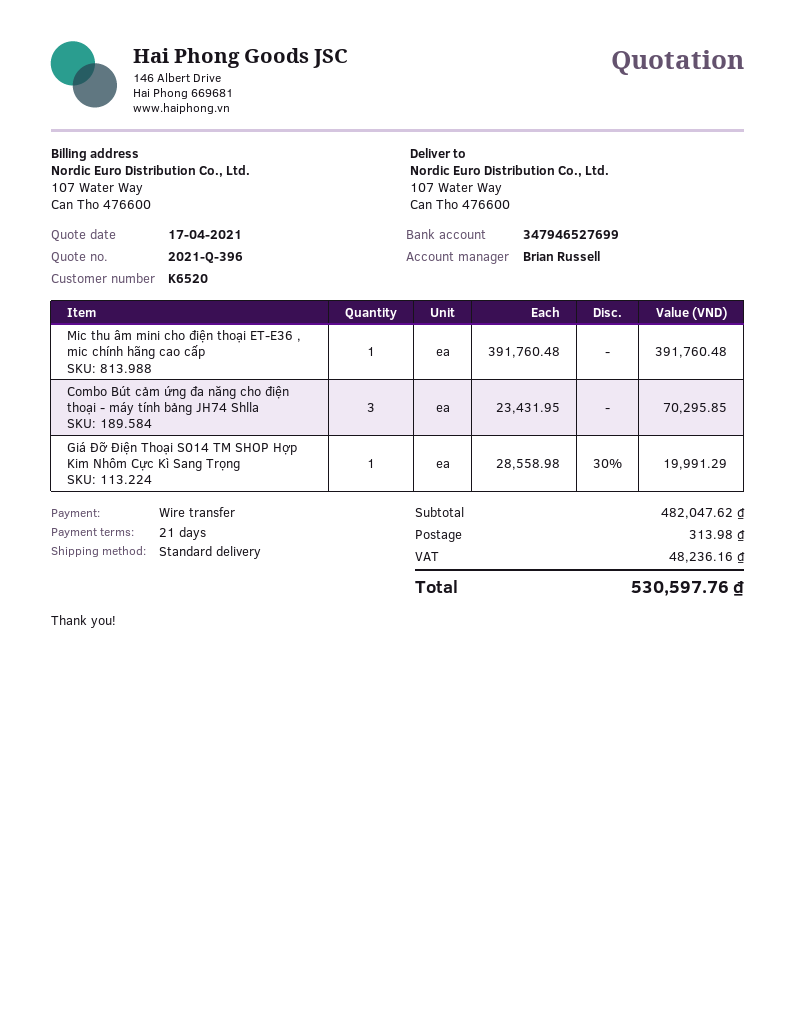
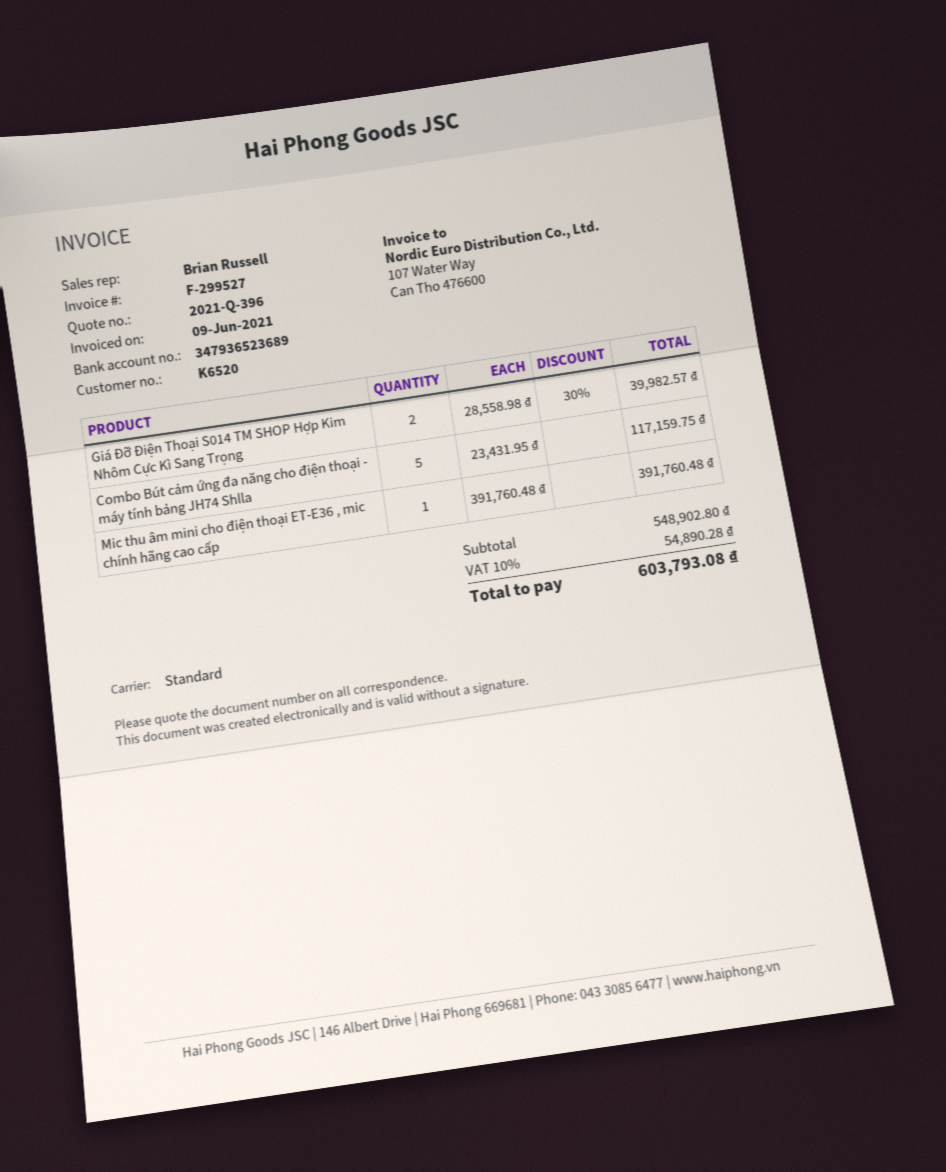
bank account: 347946527699 -> 347936523689
Combo Bút cảm ứng đa năng cho điện thoại - máy tính bảng JH74 Shlla: 3 x 23431.95 = 70295.85 -> 5 x 23431.95 = 117159.75
Giá Đỡ Điện Thoại S014 TM SHOP Hợp Kim Nhôm Cực Kì Sang Trọng: 1 x 28558.98 - 30% = 19991.29 -> 2 x 28558.98 - 30% = 39982.57
subtotal: 482047.62 -> 548902.80
shipping: 313.98 -> none
tax: 48236.16 -> 54890.28
total: 530597.76 -> 603793.08

